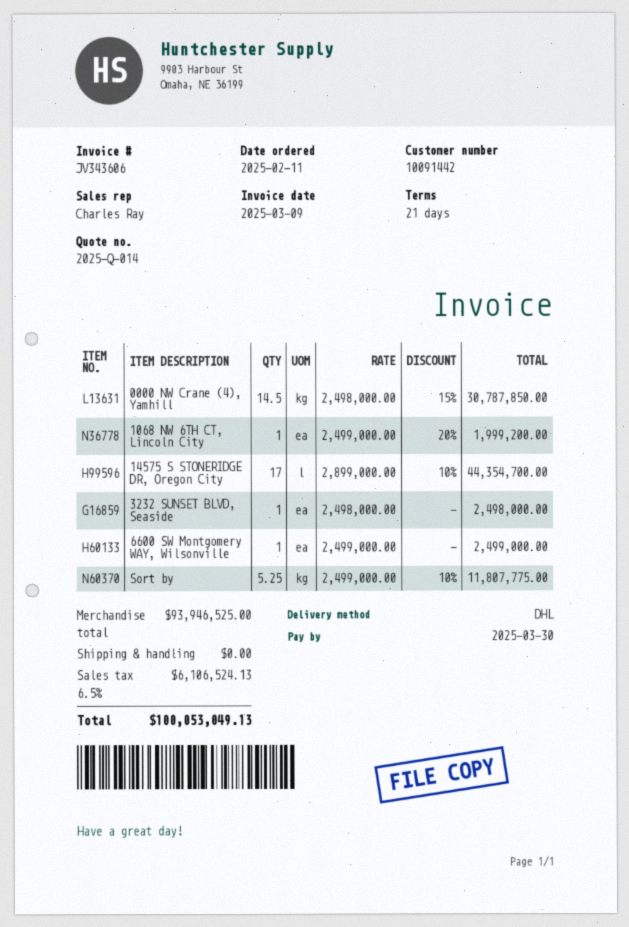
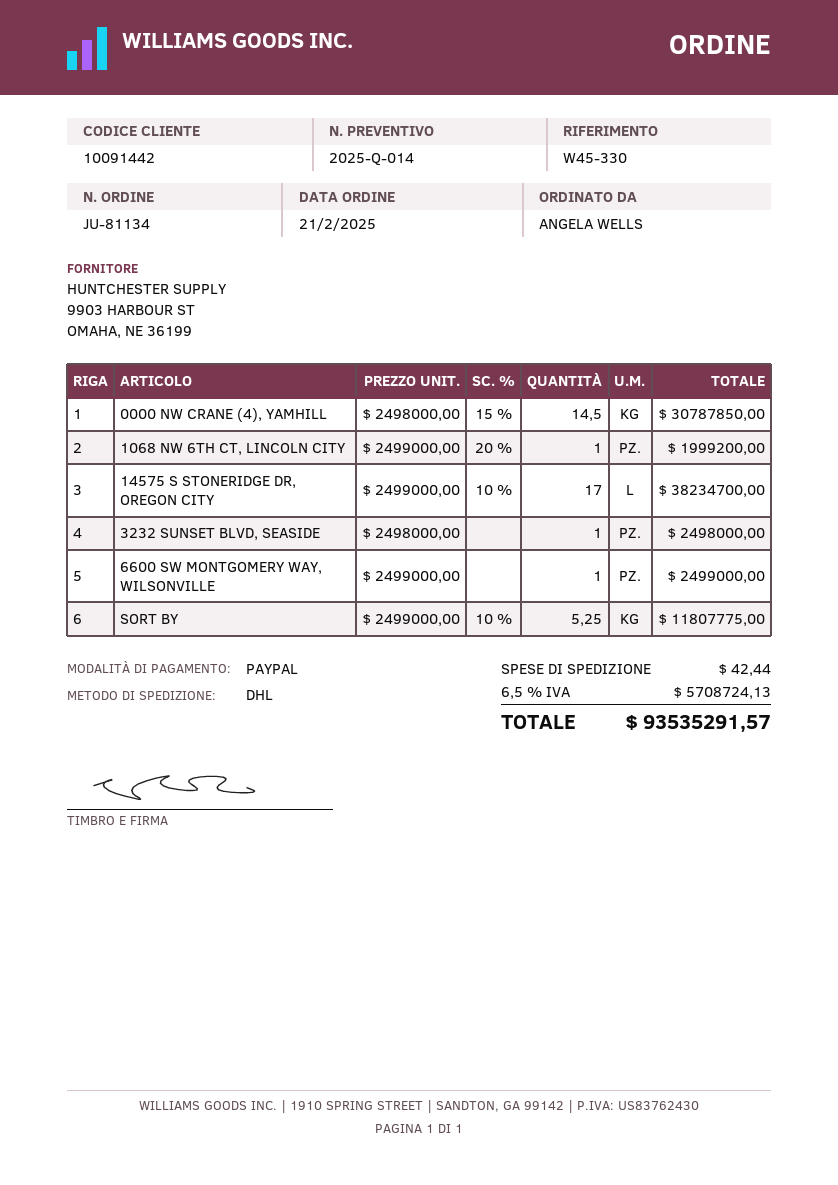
order date: 2025-02-11 -> 2025-02-21
14575 S STONERIDGE DR, Oregon City: 17 x 2899000.00 - 10% = 44354700.00 -> 17 x 2499000.00 - 10% = 38234700.00
shipping: 0.00 -> 42.44
tax: 6.5% = 6106524.13 -> 6.5% = 5708724.13
total: 100053049.13 -> 93535291.57

